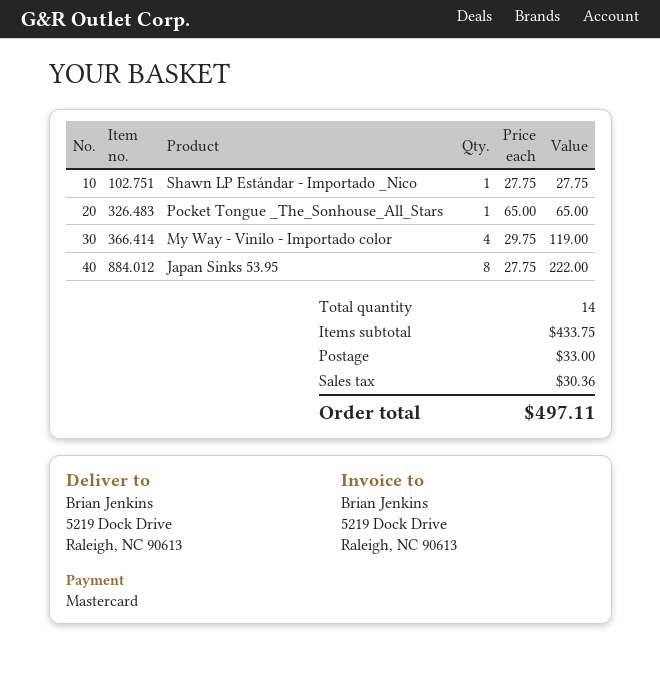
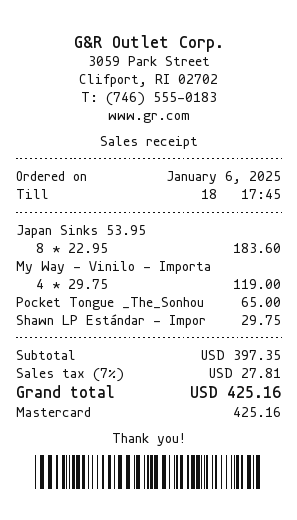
Shawn LP Estándar - Importado _Nico: 1 x 27.75 = 27.75 -> 1 x 29.75 = 29.75
Japan Sinks 53.95: 8 x 27.75 = 222.00 -> 8 x 22.95 = 183.60
subtotal: 433.75 -> 397.35
shipping: 33.00 -> none
tax: 30.36 -> 27.81
total: 497.11 -> 425.16

